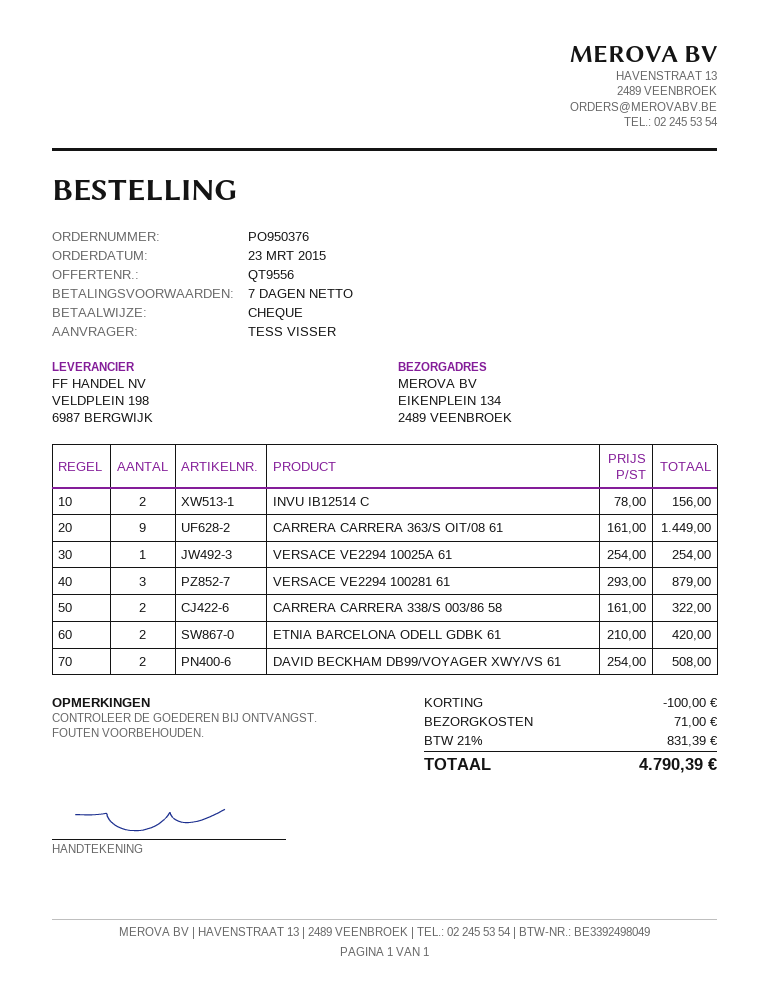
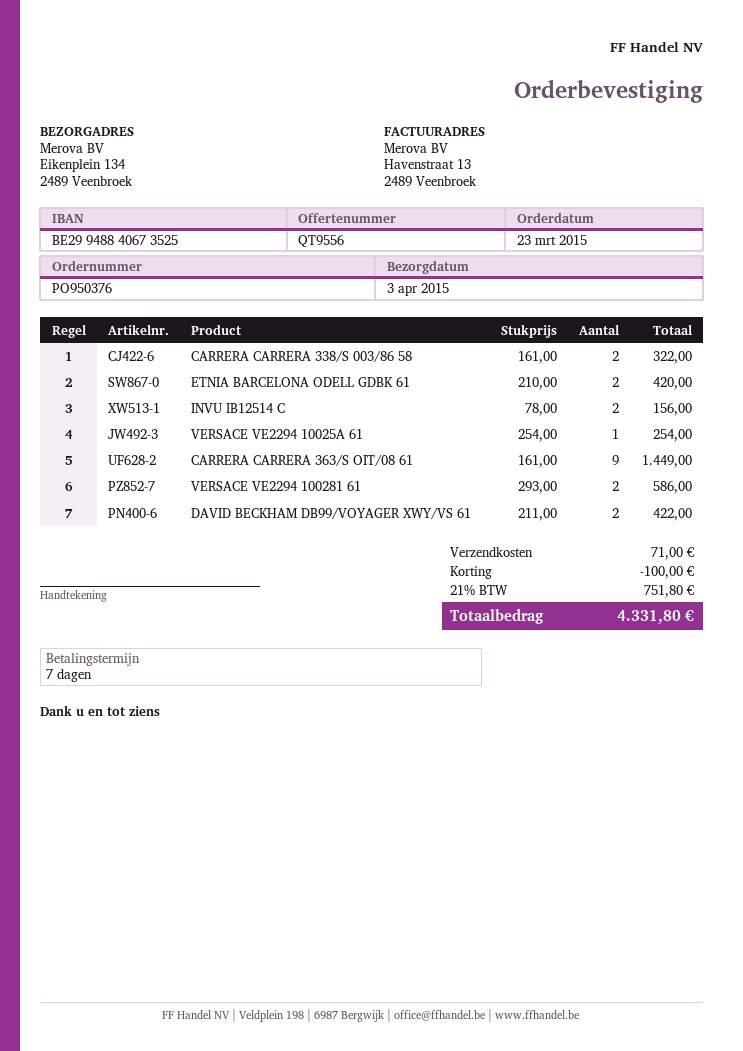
VERSACE VE2294 100281 61: 3 x 293.00 = 879.00 -> 2 x 293.00 = 586.00
DAVID BECKHAM DB99/VOYAGER XWY/VS 61: 2 x 254.00 = 508.00 -> 2 x 211.00 = 422.00
tax: 21% = 831.39 -> 21% = 751.80
total: 4790.39 -> 4331.80

